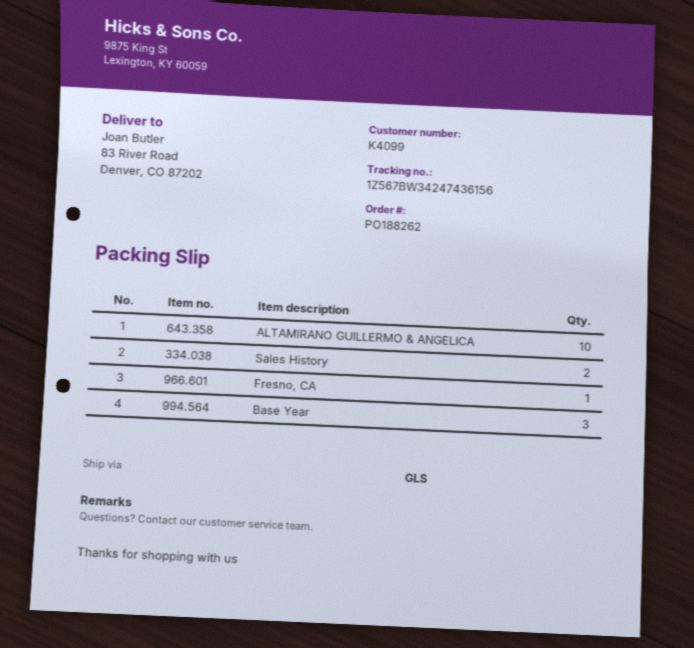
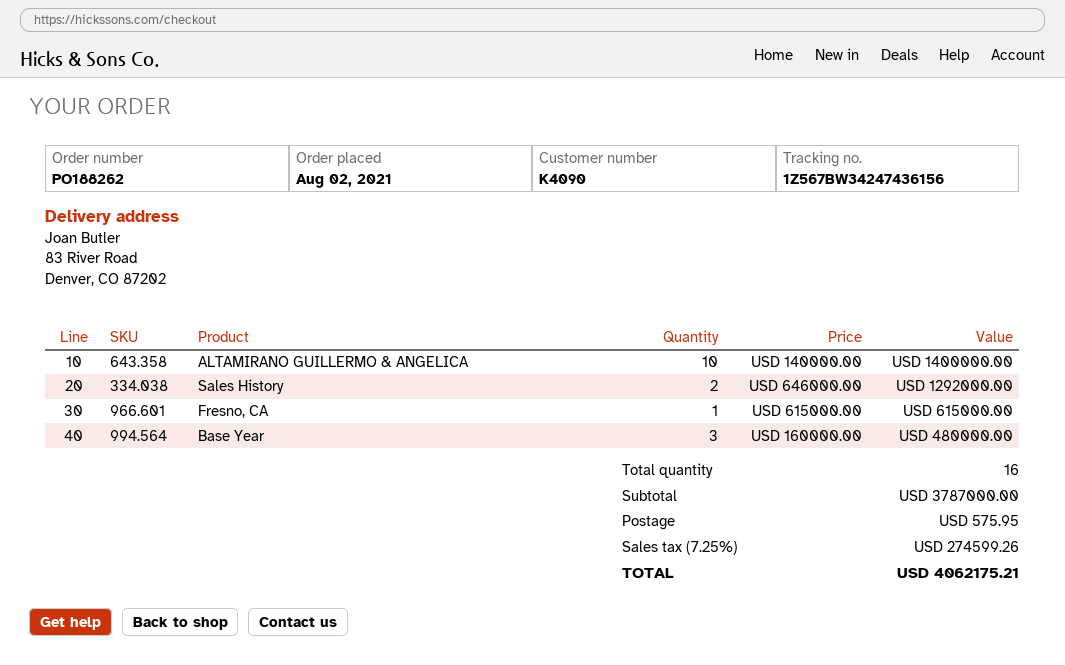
customer number: K4099 -> K4090

